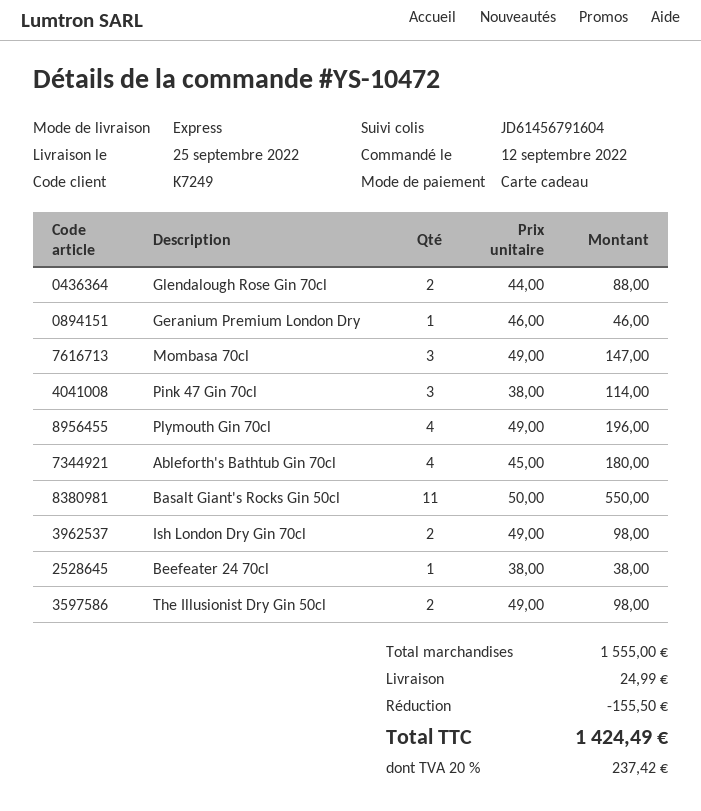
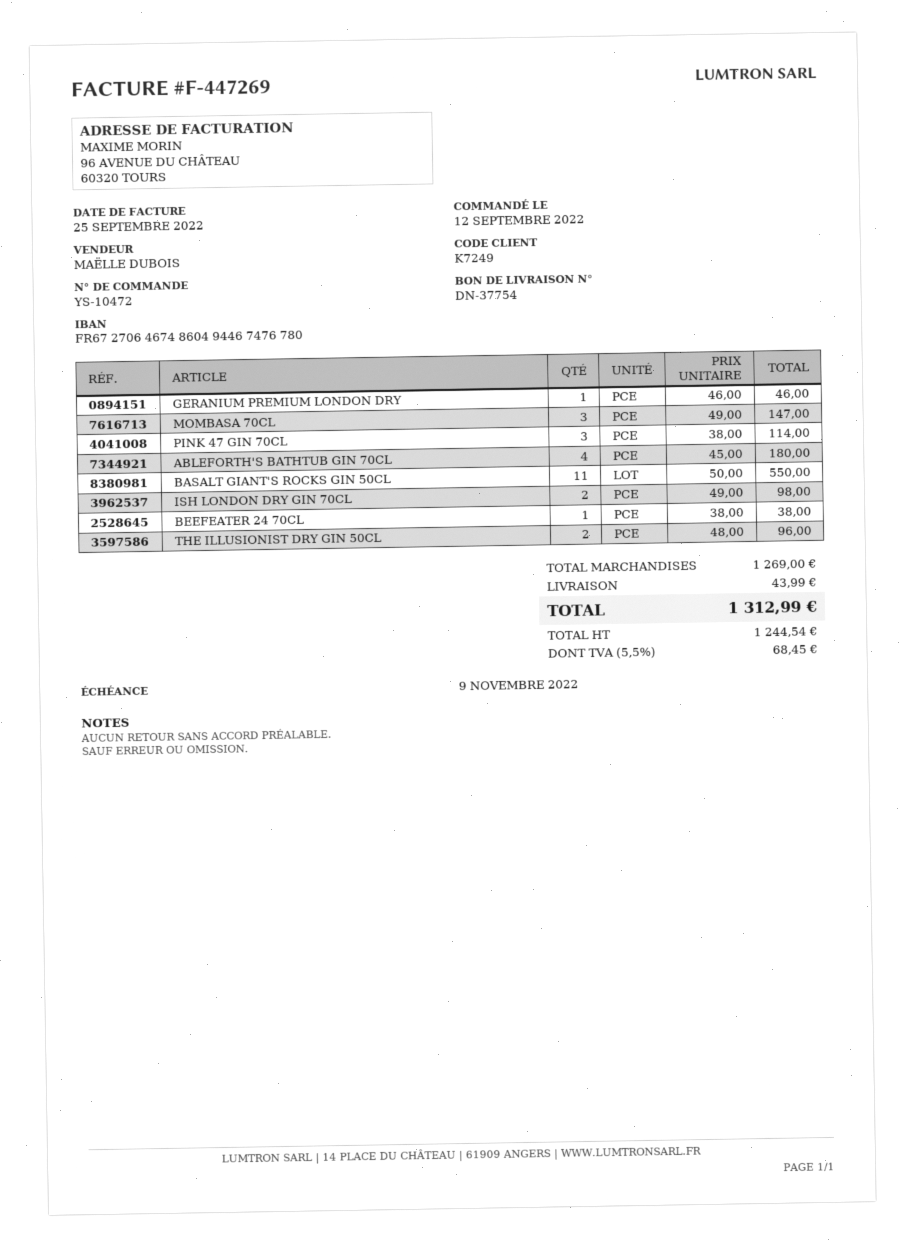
Glendalough Rose Gin 70cl: 2 x 44.00 = 88.00 -> none
Plymouth Gin 70cl: 4 x 49.00 = 196.00 -> none
The Illusionist Dry Gin 50cl: 2 x 49.00 = 98.00 -> 2 x 48.00 = 96.00
subtotal: 1555.00 -> 1269.00
discount: 155.50 -> none
shipping: 24.99 -> 43.99
tax: 20% = 237.42 -> 5.5% = 68.45
total: 1424.49 -> 1312.99

